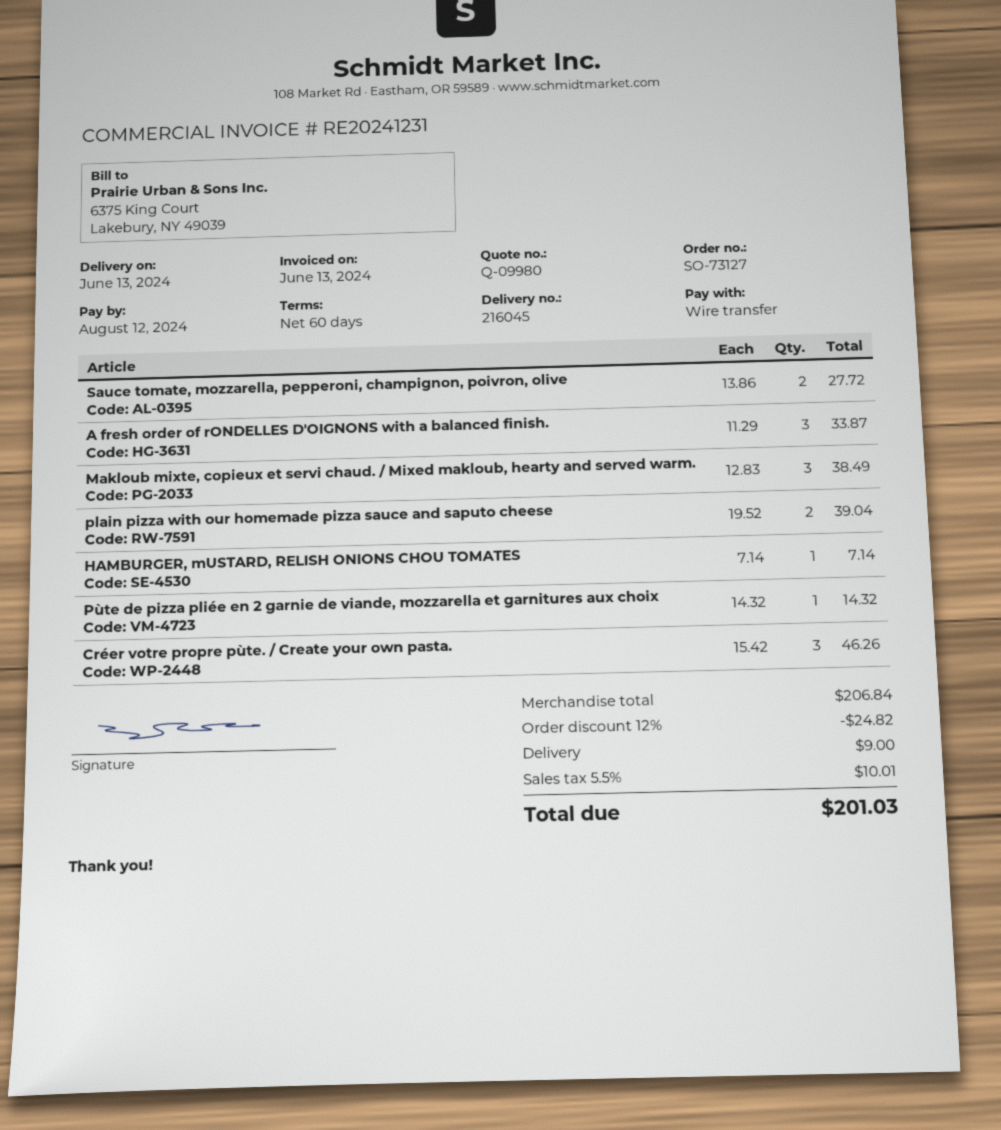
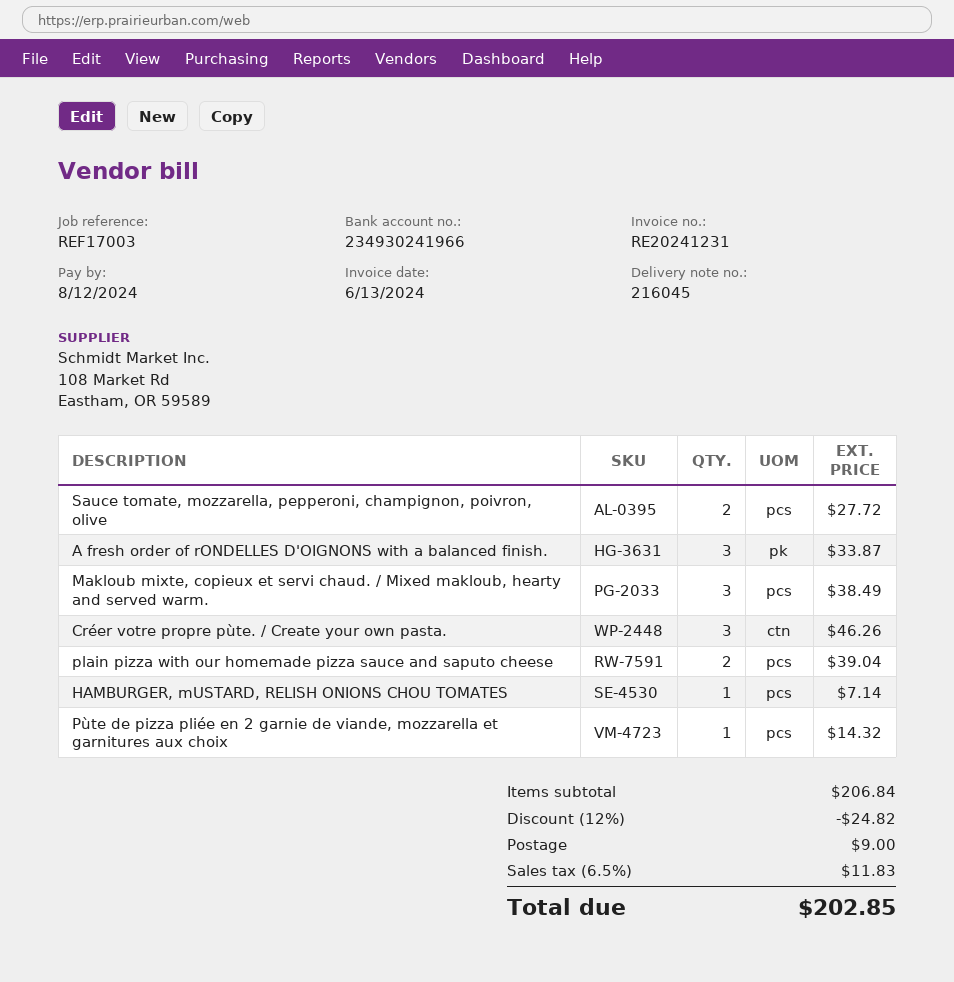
tax: 5.5% = 10.01 -> 6.5% = 11.83
total: 201.03 -> 202.85

